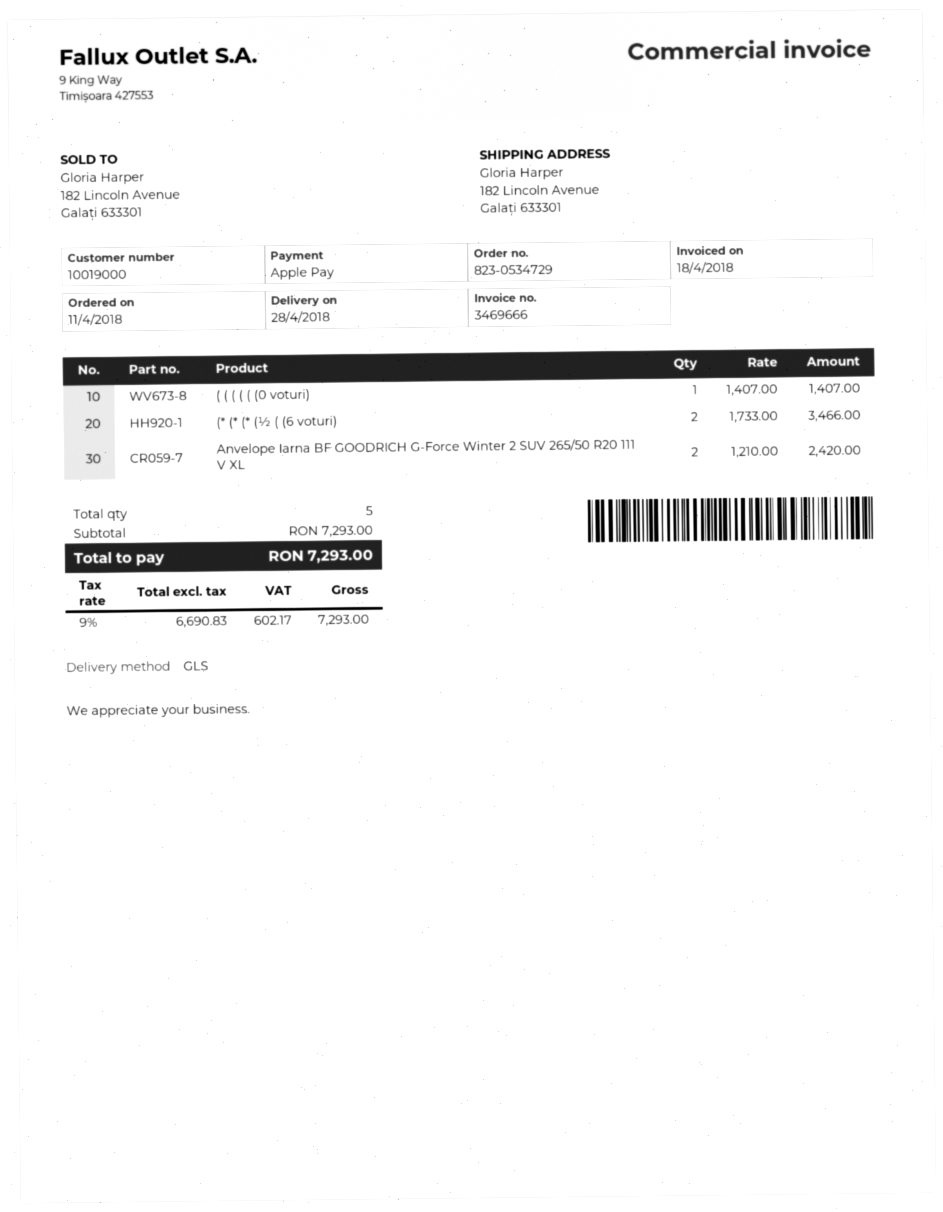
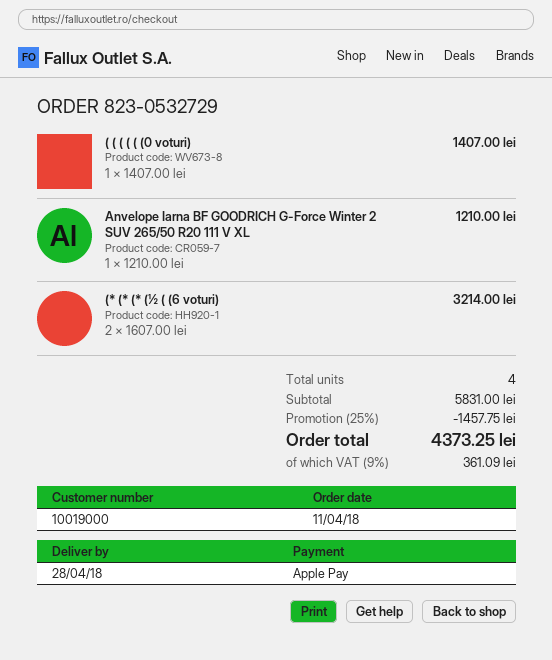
order number: 823-0534729 -> 823-0532729
(* (* (* (½ ( (6 voturi): 2 x 1733.00 = 3466.00 -> 2 x 1607.00 = 3214.00
Anvelope Iarna BF GOODRICH G-Force Winter 2 SUV 265/50 R20 111 V XL: 2 x 1210.00 = 2420.00 -> 1 x 1210.00 = 1210.00
total quantity: 5 -> 4
subtotal: 7293.00 -> 5831.00
discount: none -> 25% = 1457.75
tax: 9% = 602.17 -> 9% = 361.09
total: 7293.00 -> 4373.25

